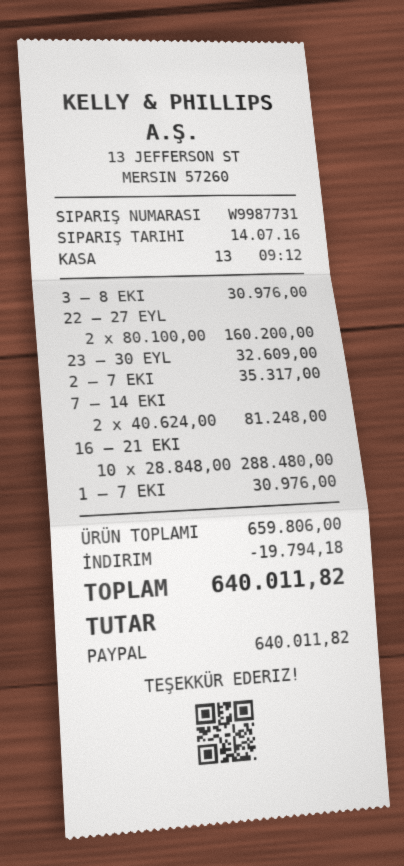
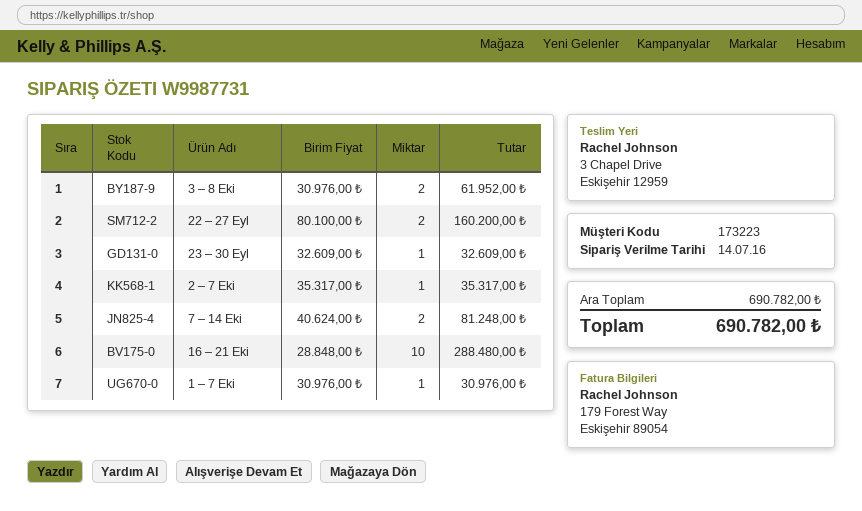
3 – 8 EKI: 1 x 30976.00 = 30976.00 -> 2 x 30976.00 = 61952.00
subtotal: 659806.00 -> 690782.00
discount: 19794.18 -> none
total: 640011.82 -> 690782.00

